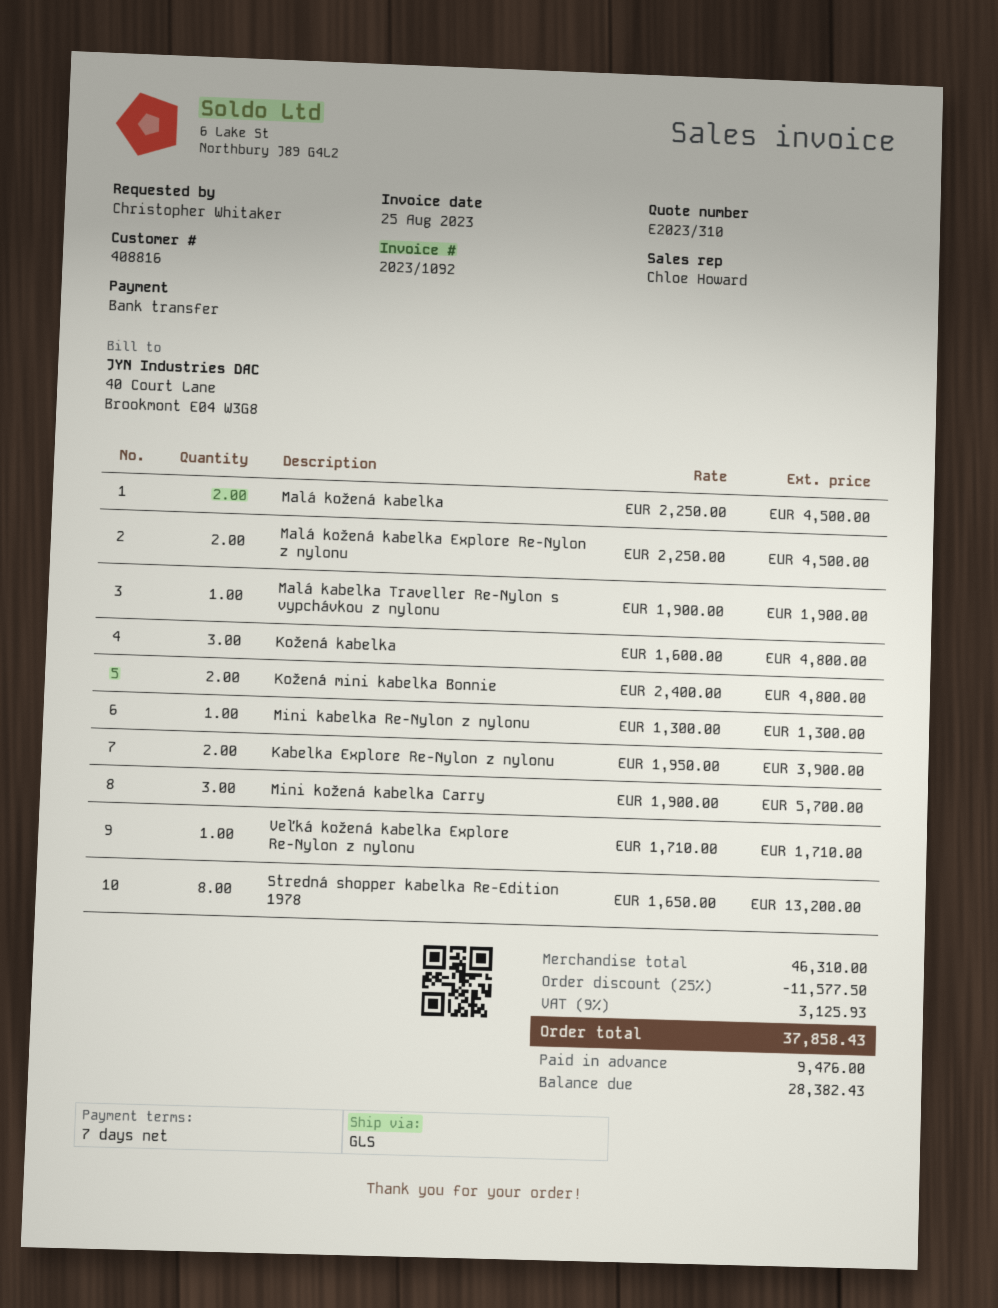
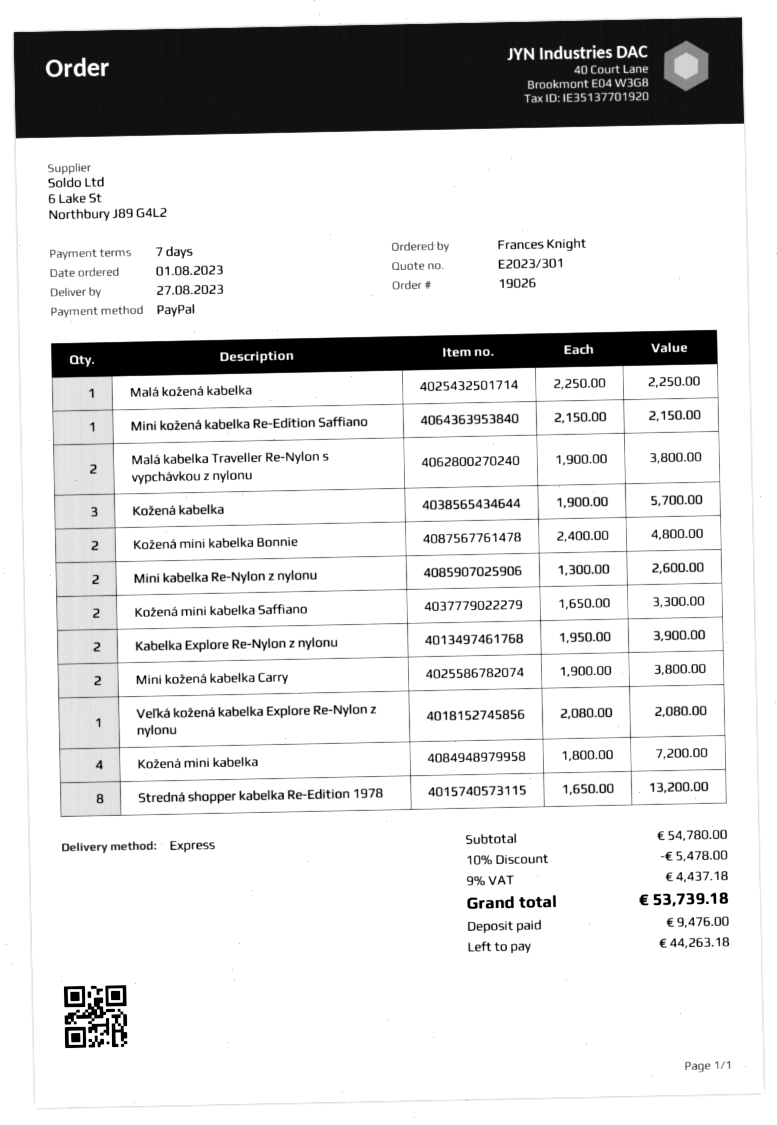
quote number: E2023/310 -> E2023/301
ordered by: Christopher Whitaker -> Frances Knight
payment method: bank transfer -> PayPal
shipping method: GLS -> express
Malá kožená kabelka: 2 x 2250.00 = 4500.00 -> 1 x 2250.00 = 2250.00
Malá kožená kabelka Explore Re-Nylon z nylonu: 2 x 2250.00 = 4500.00 -> none
Malá kabelka Traveller Re-Nylon s vypchávkou z nylonu: 1 x 1900.00 = 1900.00 -> 2 x 1900.00 = 3800.00
Kožená kabelka: 3 x 1600.00 = 4800.00 -> 3 x 1900.00 = 5700.00
Mini kabelka Re-Nylon z nylonu: 1 x 1300.00 = 1300.00 -> 2 x 1300.00 = 2600.00
Mini kožená kabelka Carry: 3 x 1900.00 = 5700.00 -> 2 x 1900.00 = 3800.00
Veľká kožená kabelka Explore Re-Nylon z nylonu: 1 x 1710.00 = 1710.00 -> 1 x 2080.00 = 2080.00
Mini kožená kabelka Re-Edition Saffiano: none -> 1 x 2150.00 = 2150.00
Kožená mini kabelka Saffiano: none -> 2 x 1650.00 = 3300.00
Kožená mini kabelka: none -> 4 x 1800.00 = 7200.00
subtotal: 46310.00 -> 54780.00
discount: 25% = 11577.50 -> 10% = 5478.00
tax: 9% = 3125.93 -> 9% = 4437.18
total: 37858.43 -> 53739.18
balance: 28382.43 -> 44263.18

